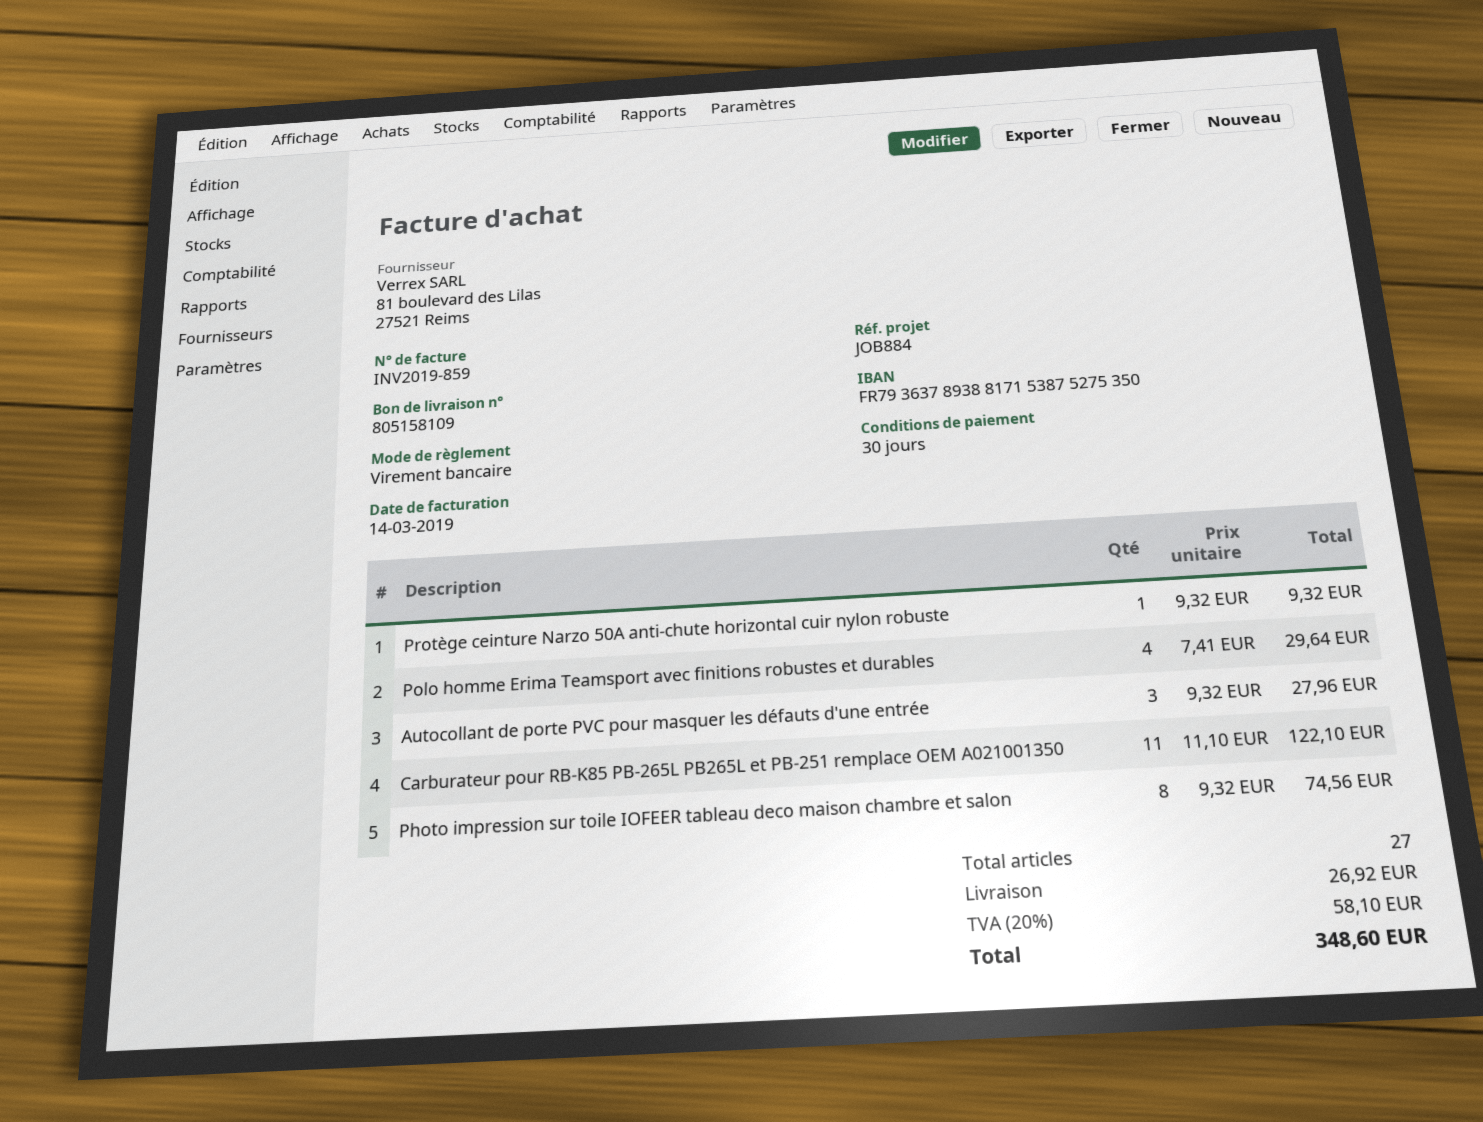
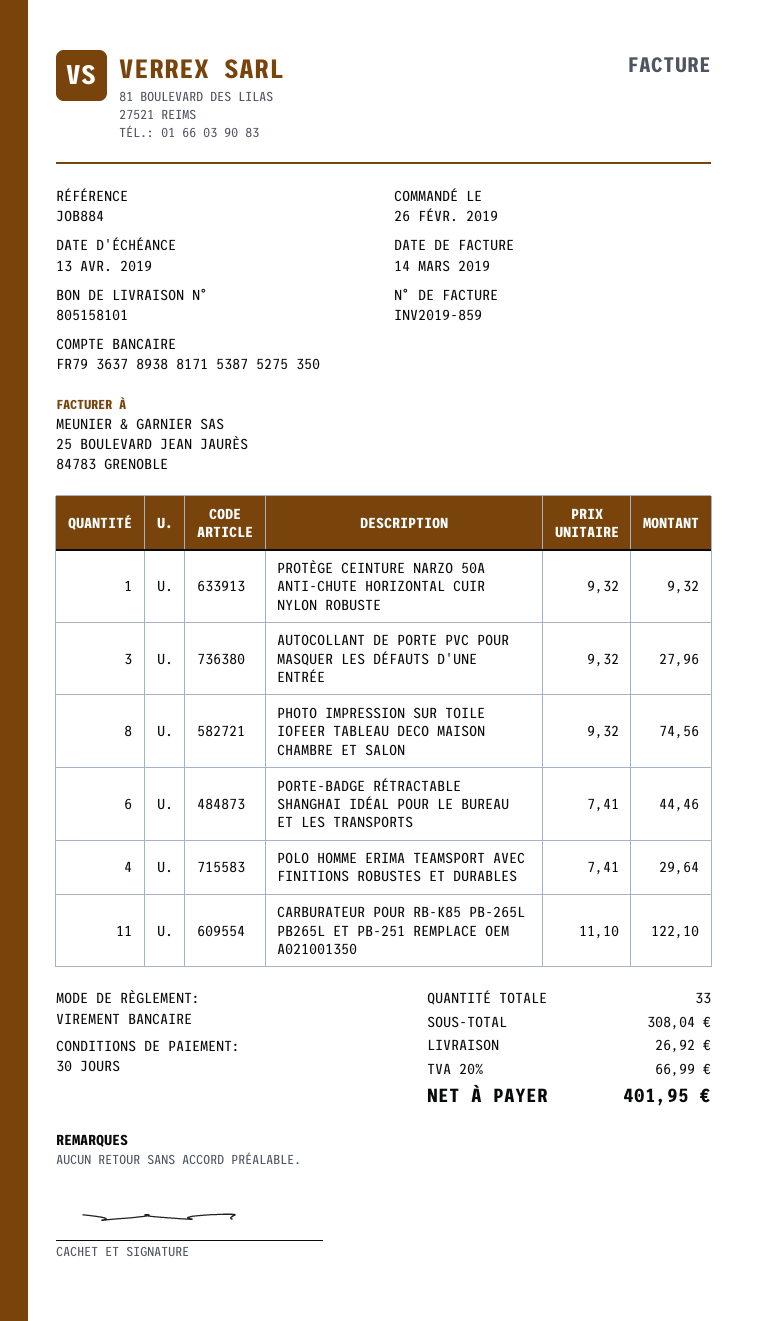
delivery note number: 805158109 -> 805158101
PORTE-BADGE RÉTRACTABLE SHANGHAI IDÉAL POUR LE BUREAU ET LES TRANSPORTS: none -> 6 x 7.41 = 44.46
total quantity: 27 -> 33
tax: 20% = 58.10 -> 20% = 66.99
total: 348.60 -> 401.95

